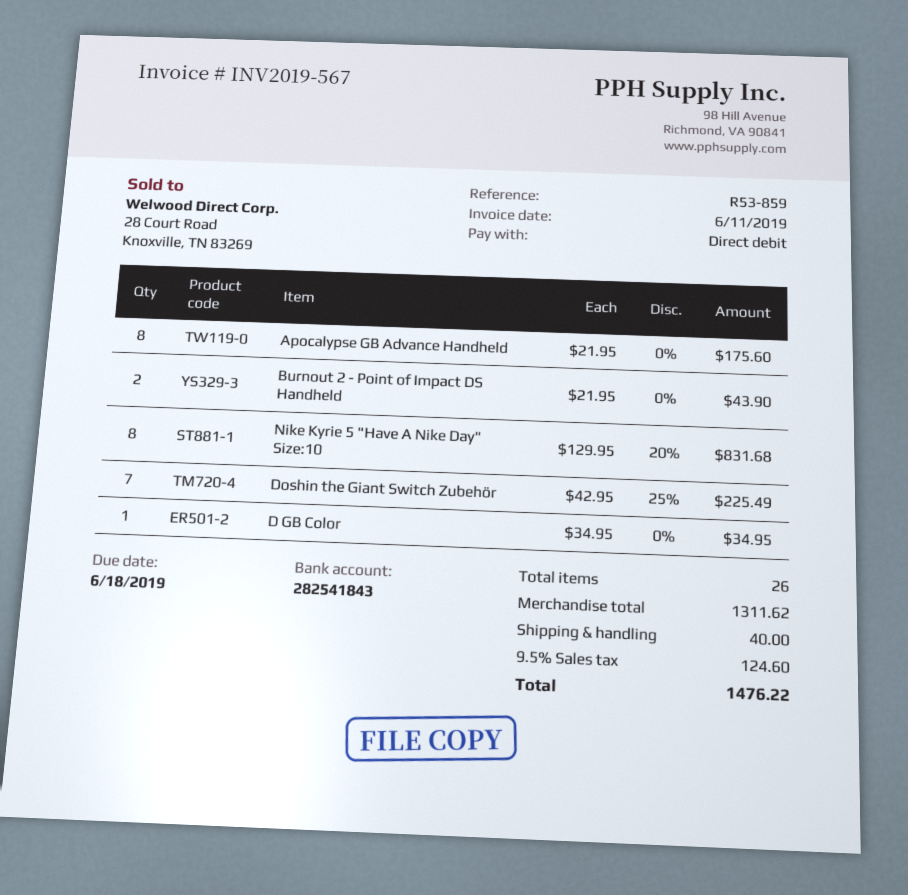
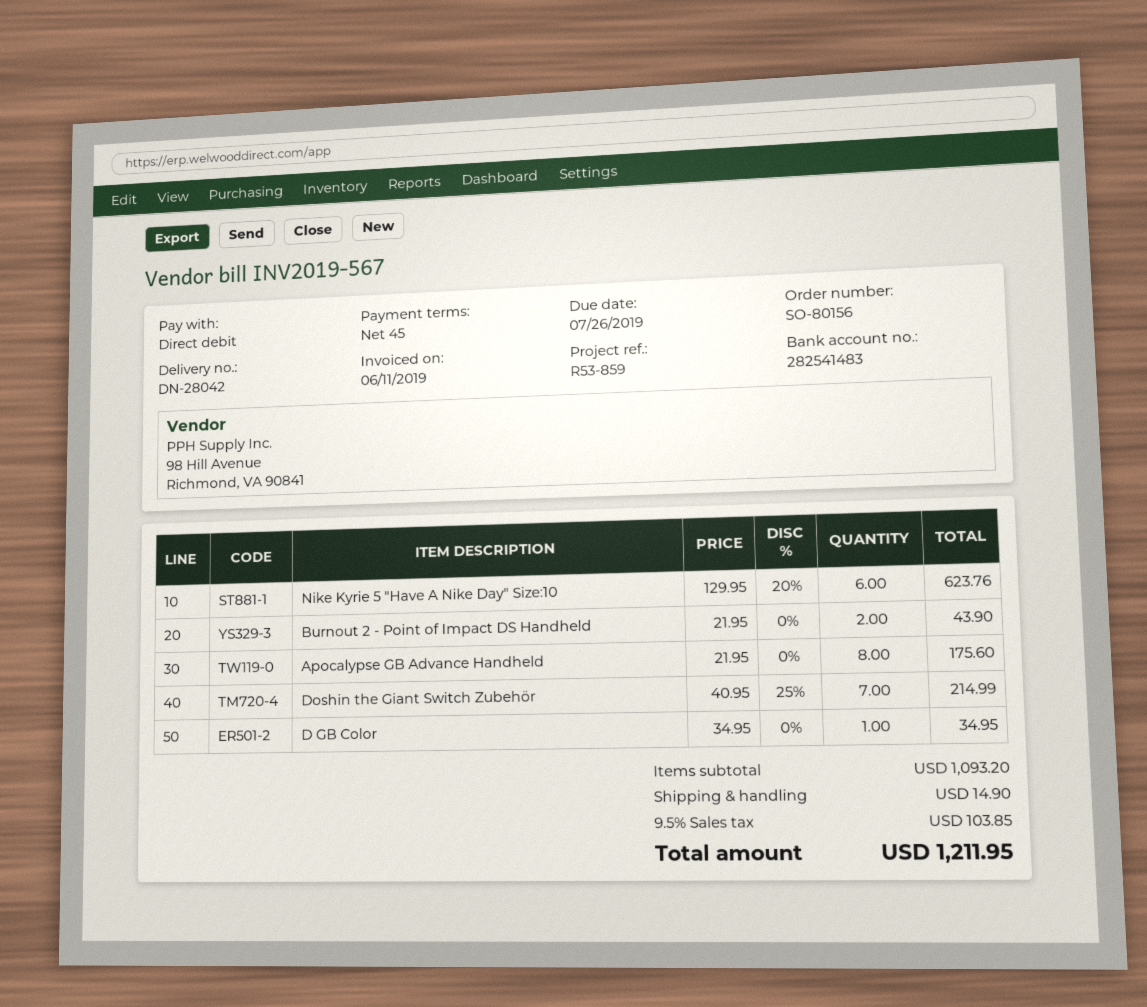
due date: 2019-06-18 -> 2019-07-26
bank account: 282541843 -> 282541483
Nike Kyrie 5 "Have A Nike Day" Size:10: 8 x 129.95 - 20% = 831.68 -> 6 x 129.95 - 20% = 623.76
Doshin the Giant Switch Zubehör: 7 x 42.95 - 25% = 225.49 -> 7 x 40.95 - 25% = 214.99
subtotal: 1311.62 -> 1093.20
shipping: 40.00 -> 14.90
tax: 9.5% = 124.60 -> 9.5% = 103.85
total: 1476.22 -> 1211.95

